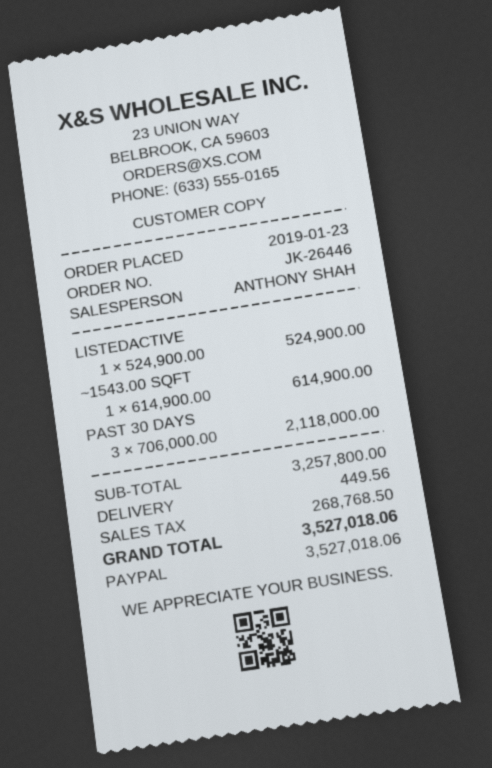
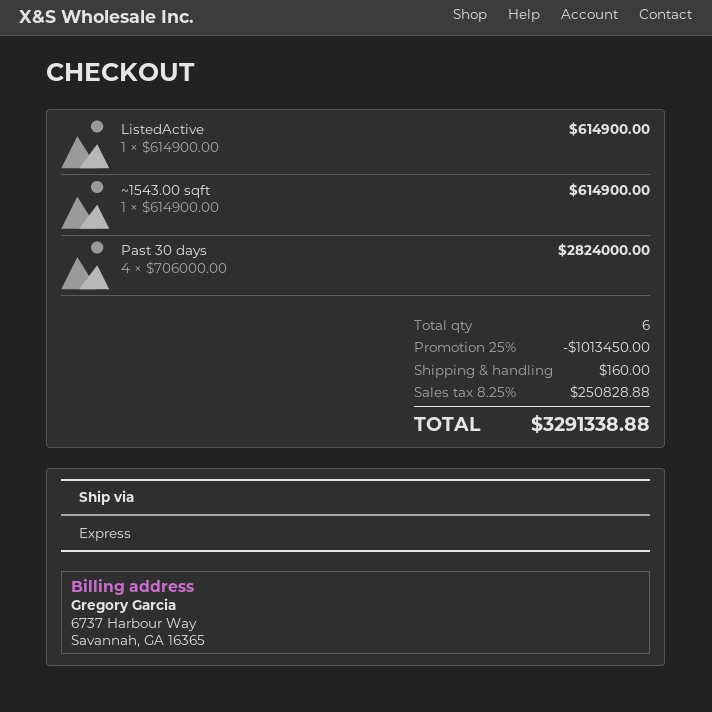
LISTEDACTIVE: 1 x 524900.00 = 524900.00 -> 1 x 614900.00 = 614900.00
PAST 30 DAYS: 3 x 706000.00 = 2118000.00 -> 4 x 706000.00 = 2824000.00
discount: none -> 25% = 1013450.00
shipping: 449.56 -> 160.00
tax: 268768.50 -> 250828.88
total: 3527018.06 -> 3291338.88

